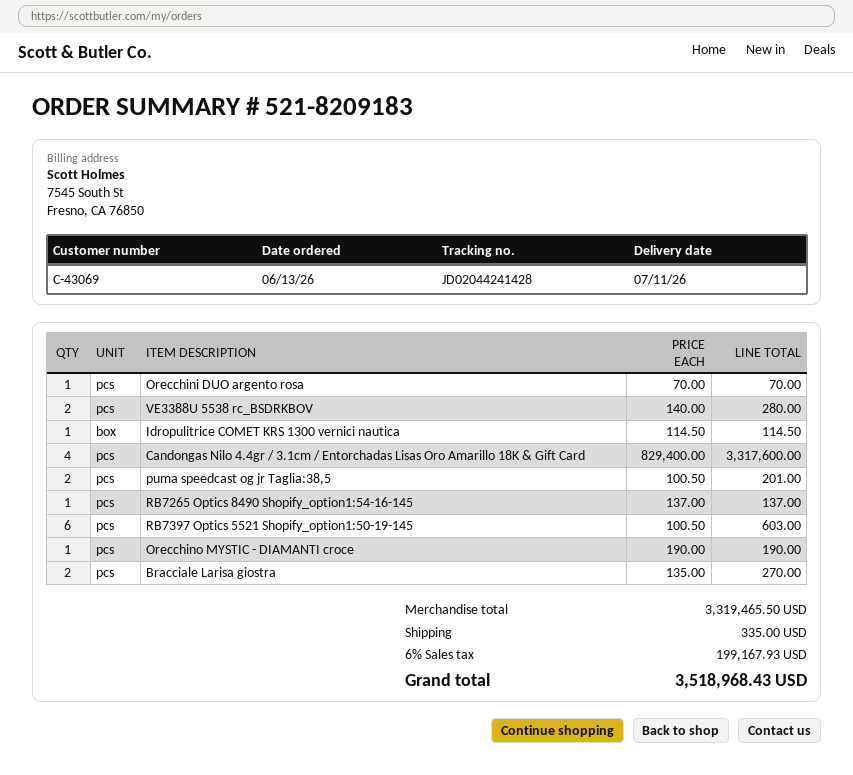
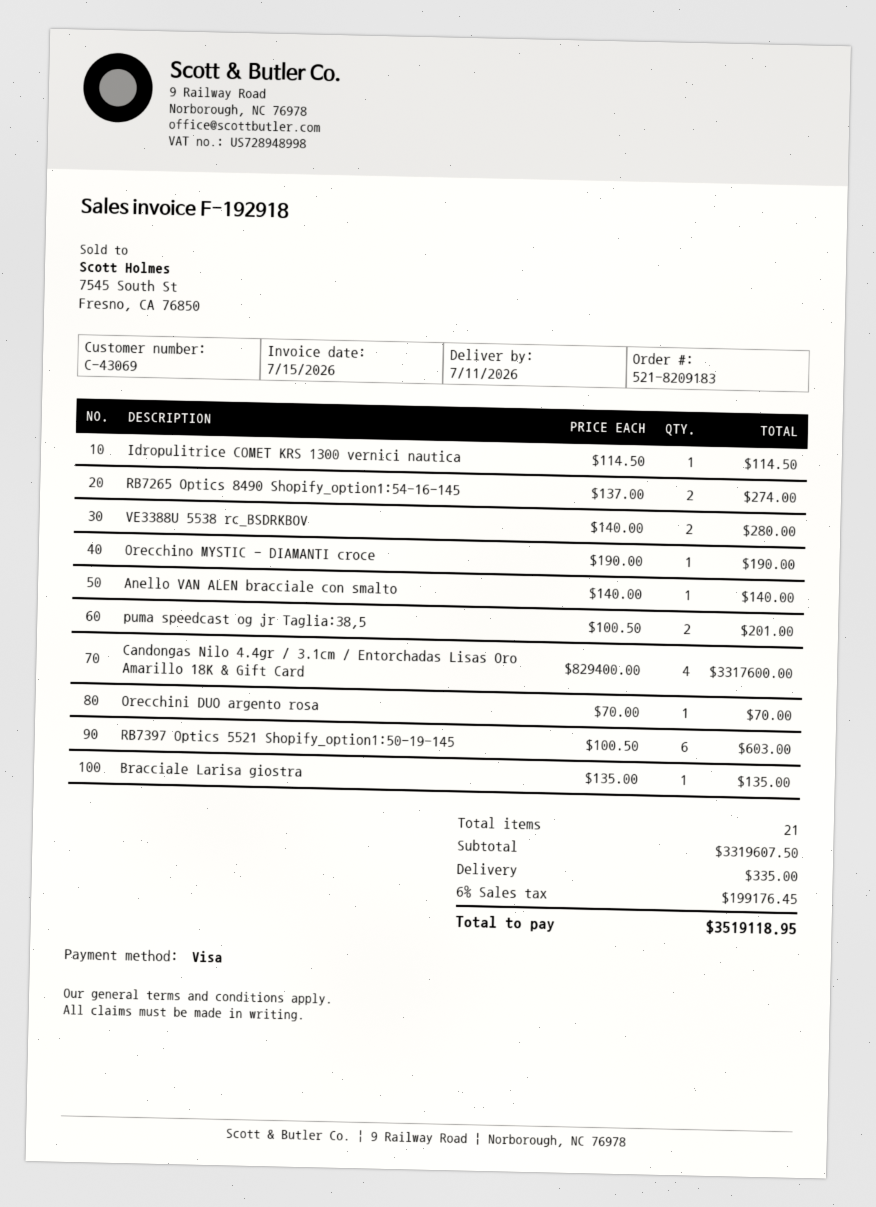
RB7265 Optics 8490 Shopify_option1:54-16-145: 1 x 137.00 = 137.00 -> 2 x 137.00 = 274.00
Bracciale Larisa giostra: 2 x 135.00 = 270.00 -> 1 x 135.00 = 135.00
Anello VAN ALEN bracciale con smalto: none -> 1 x 140.00 = 140.00
subtotal: 3319465.50 -> 3319607.50
tax: 6% = 199167.93 -> 6% = 199176.45
total: 3518968.43 -> 3519118.95

